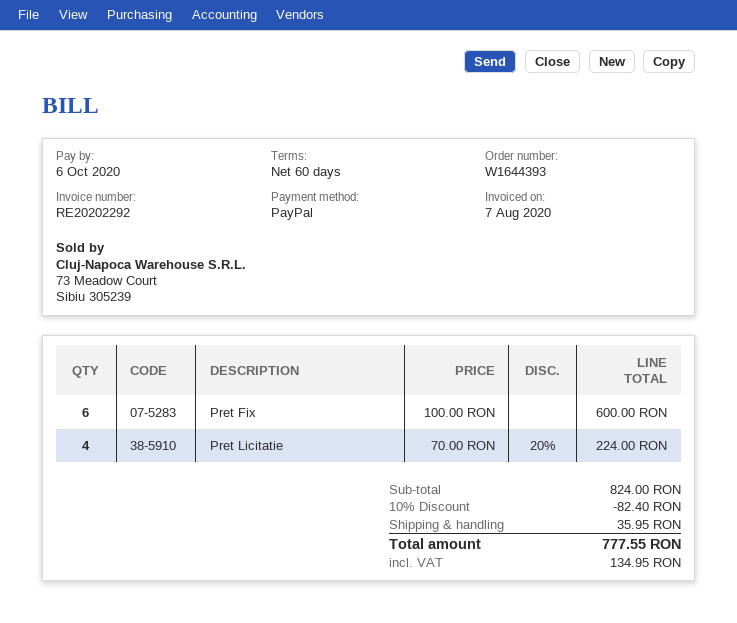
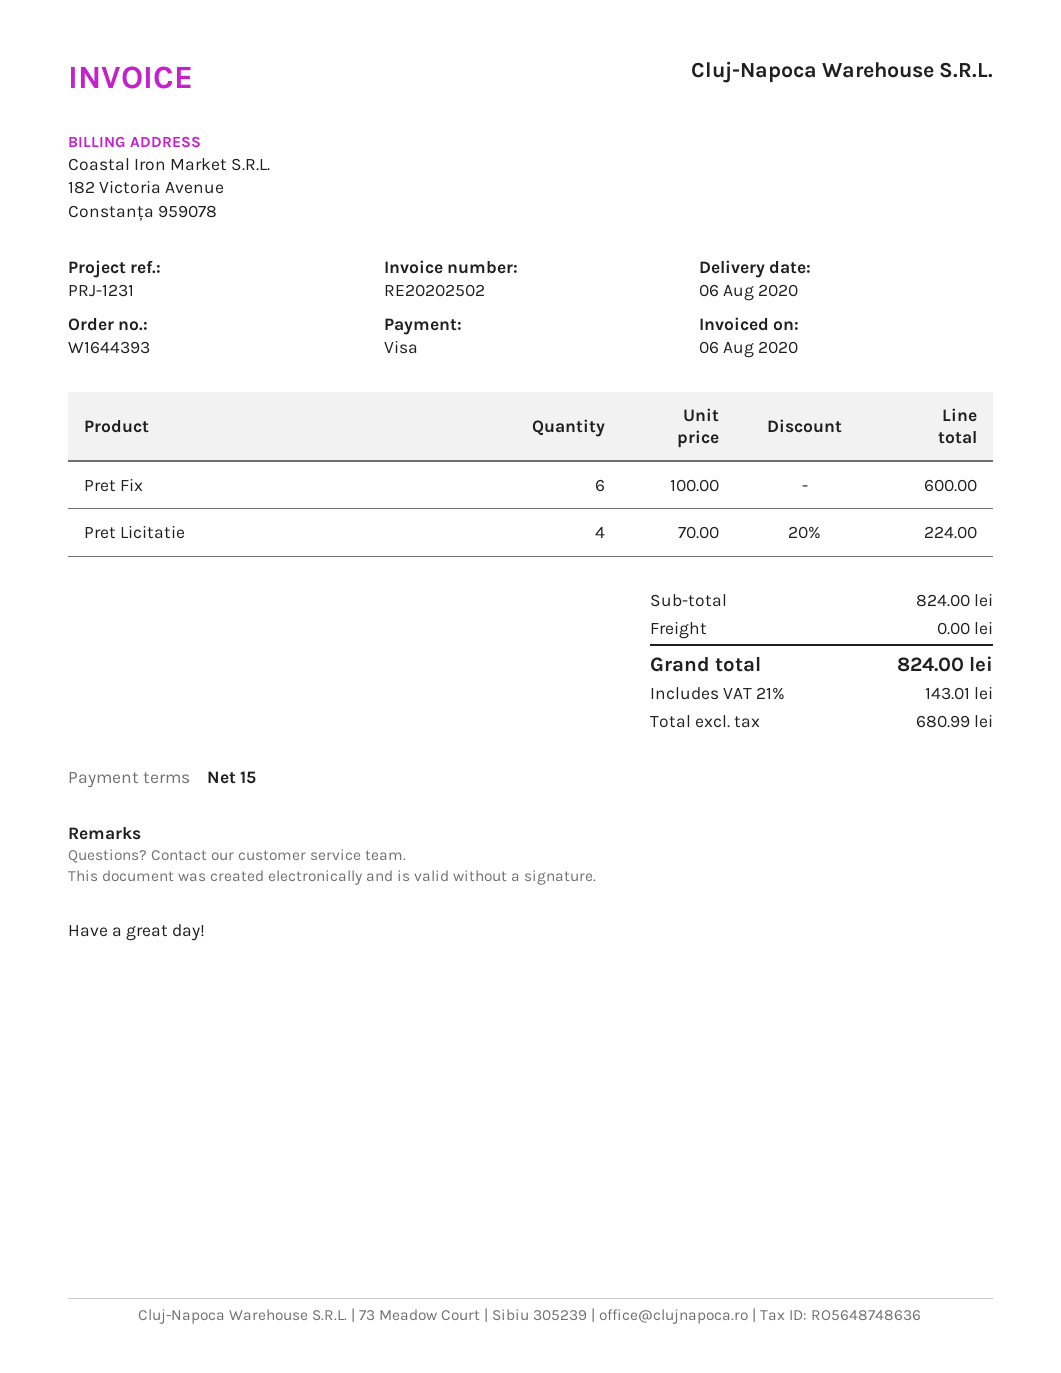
invoice number: RE20202292 -> RE20202502
invoice date: 2020-08-07 -> 2020-08-06
payment terms: 60 days -> 15 days
payment method: PayPal -> Visa
discount: 10% = 82.40 -> none
shipping: 35.95 -> 0.00
tax: 134.95 -> 143.01
total: 777.55 -> 824.00

